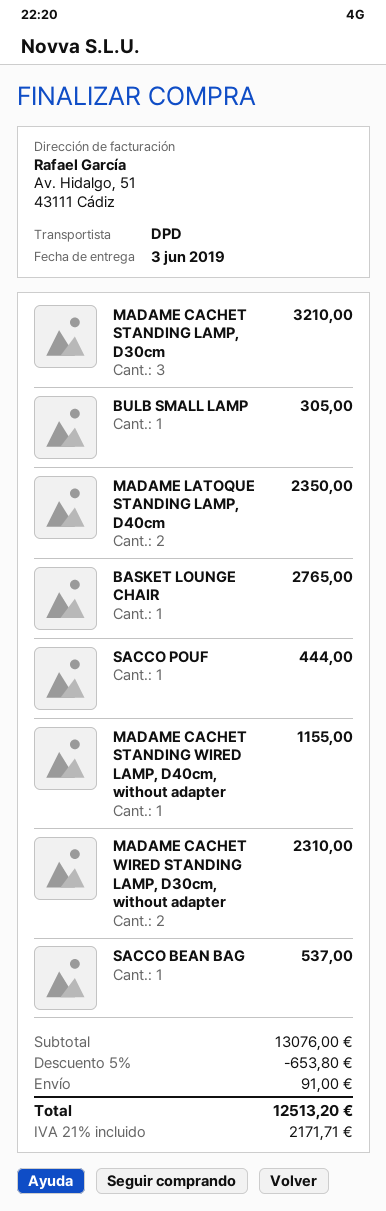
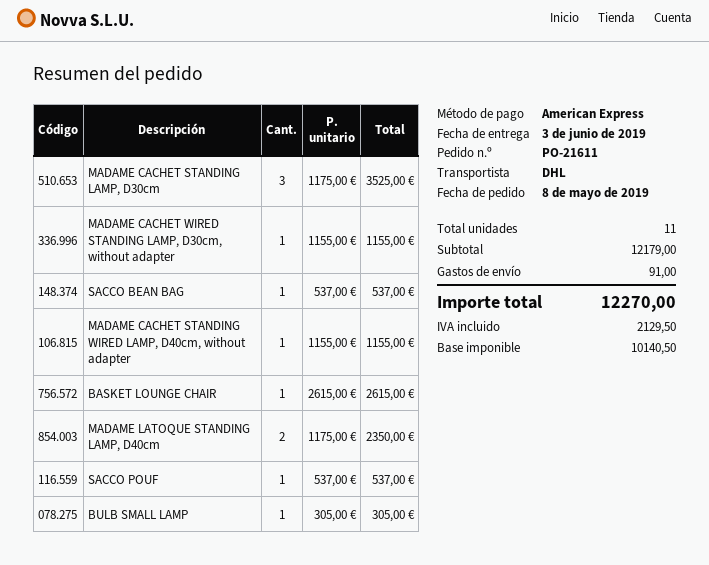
shipping method: DPD -> DHL
MADAME CACHET STANDING LAMP, D30cm: 3 for 3210.00 -> 3 for 3525.00
BASKET LOUNGE CHAIR: 1 for 2765.00 -> 1 for 2615.00
SACCO POUF: 1 for 444.00 -> 1 for 537.00
MADAME CACHET WIRED STANDING LAMP, D30cm, without adapter: 2 for 2310.00 -> 1 for 1155.00
subtotal: 13076.00 -> 12179.00
discount: 5% = 653.80 -> none
tax: 2171.71 -> 2129.50
total: 12513.20 -> 12270.00

